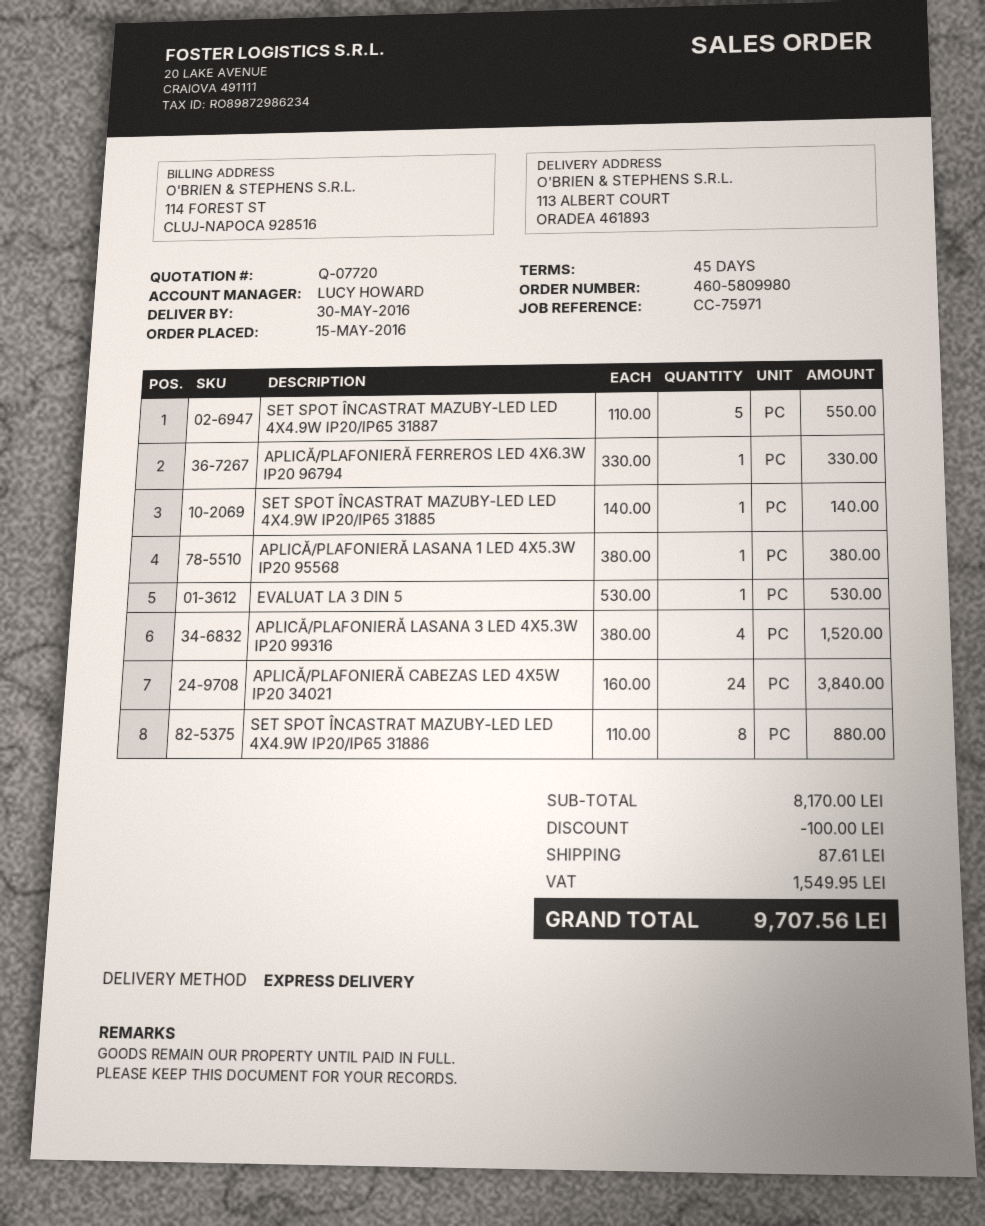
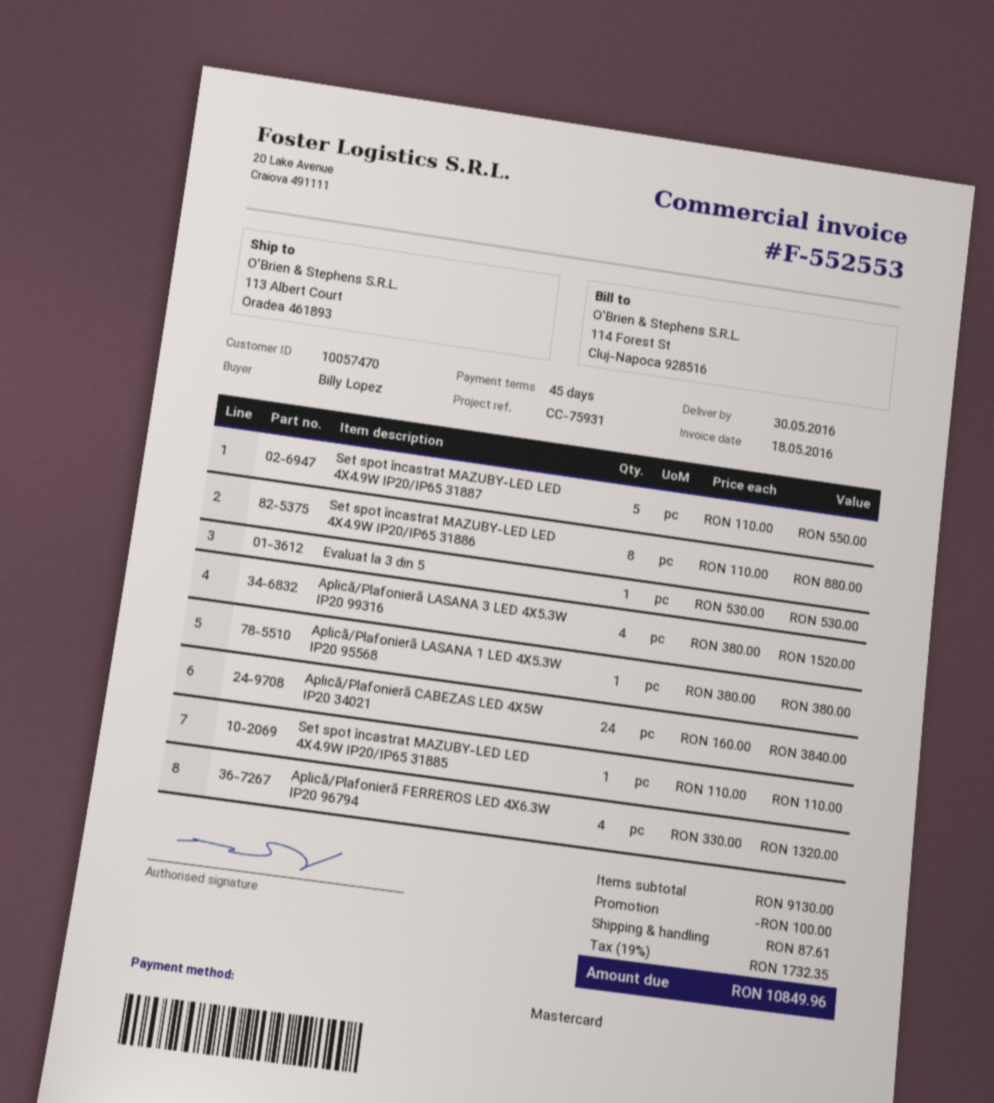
reference: CC-75971 -> CC-75931
APLICĂ/PLAFONIERĂ FERREROS LED 4X6.3W IP20 96794: 1 x 330.00 = 330.00 -> 4 x 330.00 = 1320.00
SET SPOT ÎNCASTRAT MAZUBY-LED LED 4X4.9W IP20/IP65 31885: 1 x 140.00 = 140.00 -> 1 x 110.00 = 110.00
subtotal: 8170.00 -> 9130.00
tax: 1549.95 -> 1732.35
total: 9707.56 -> 10849.96

